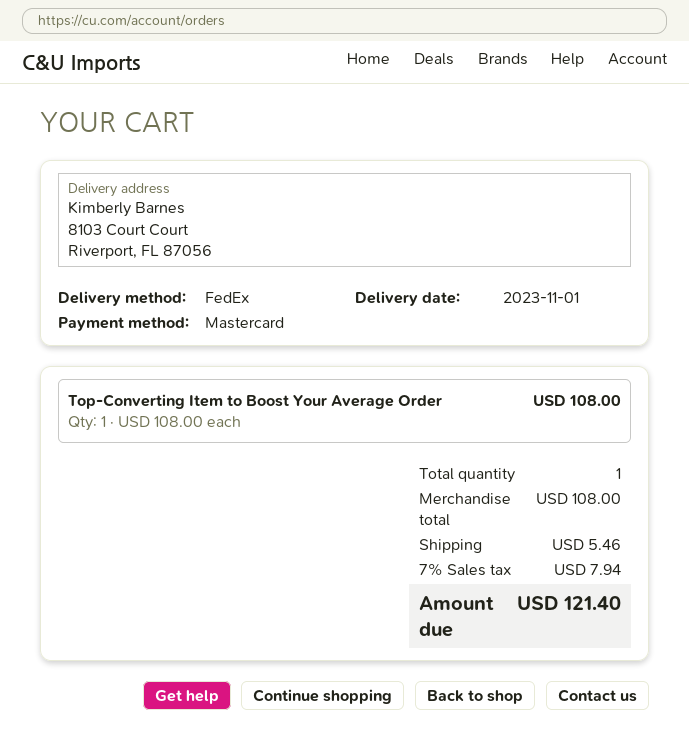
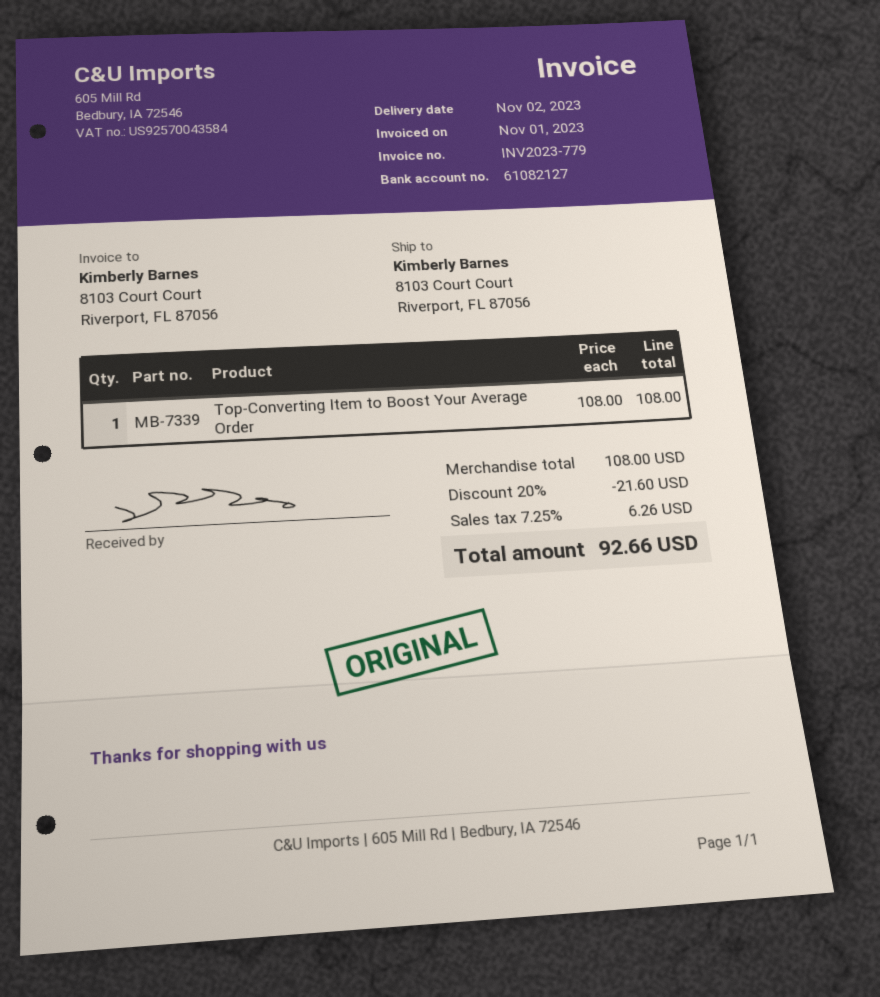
delivery date: 2023-11-01 -> 2023-11-02
discount: none -> 20% = 21.60
shipping: 5.46 -> none
tax: 7% = 7.94 -> 7.25% = 6.26
total: 121.40 -> 92.66

